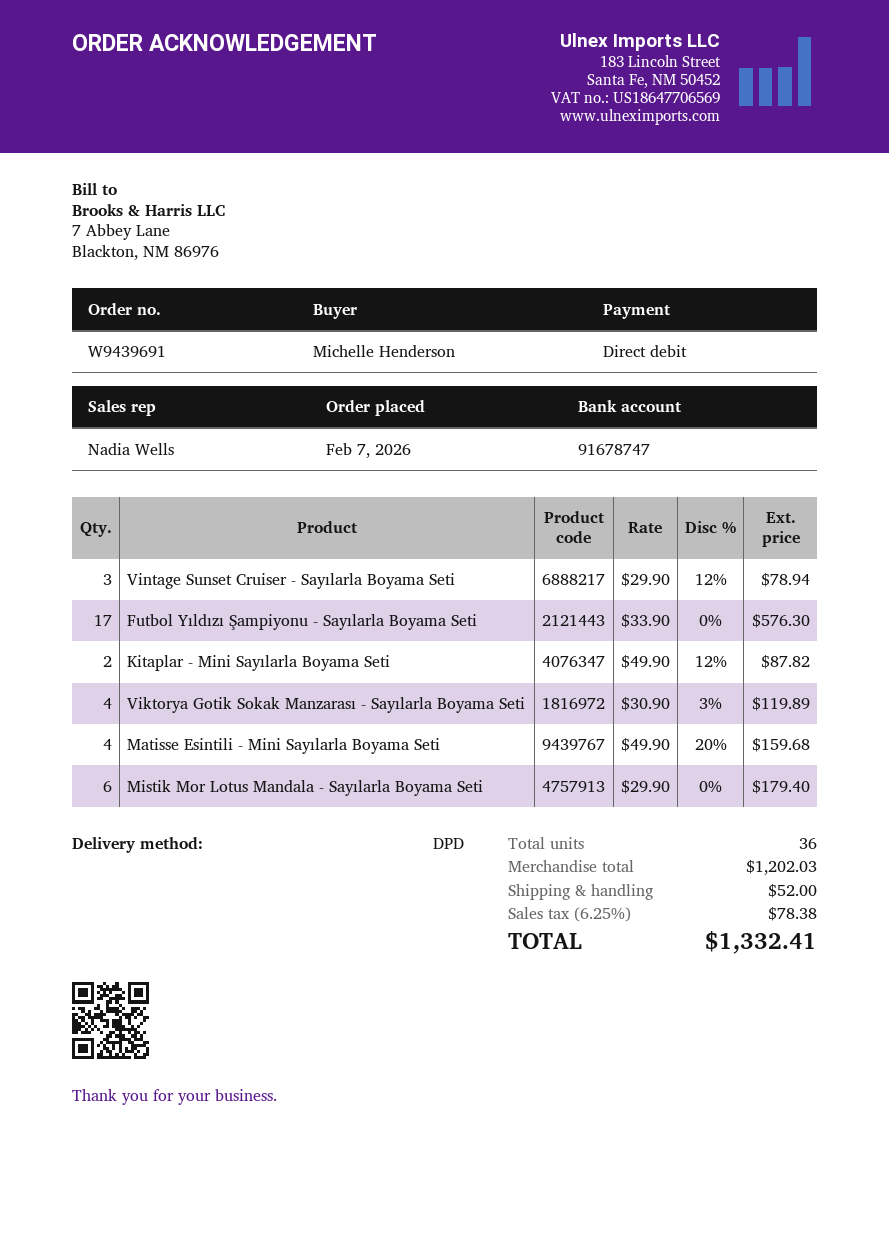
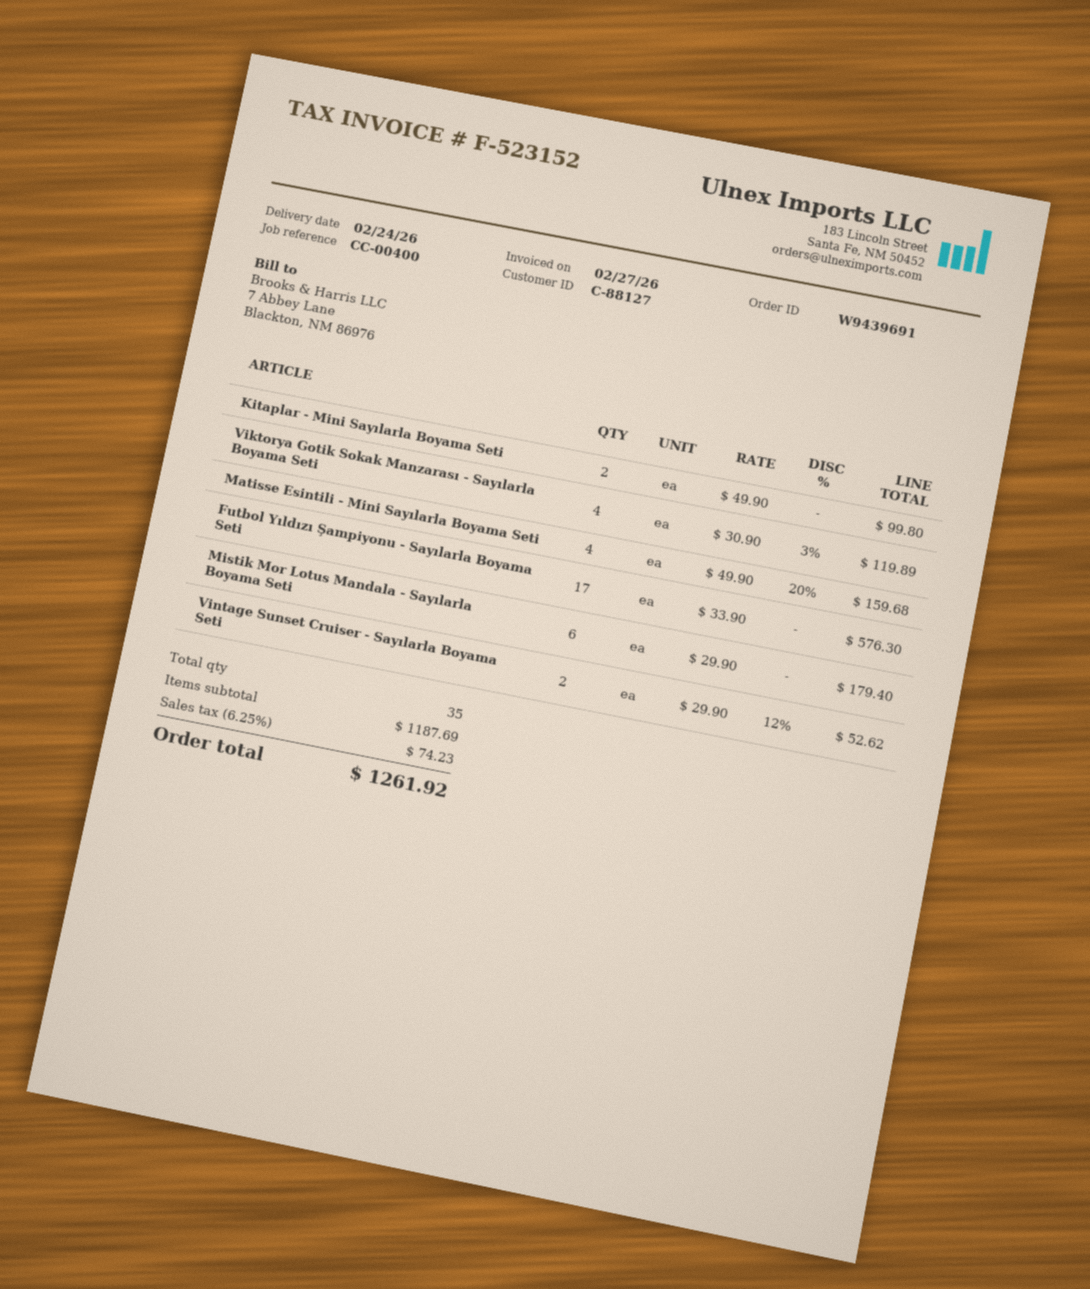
Vintage Sunset Cruiser - Sayılarla Boyama Seti: 3 x 29.90 - 12% = 78.94 -> 2 x 29.90 - 12% = 52.62
Kitaplar - Mini Sayılarla Boyama Seti: 2 x 49.90 - 12% = 87.82 -> 2 x 49.90 = 99.80
total quantity: 36 -> 35
subtotal: 1202.03 -> 1187.69
shipping: 52.00 -> none
tax: 6.25% = 78.38 -> 6.25% = 74.23
total: 1332.41 -> 1261.92

